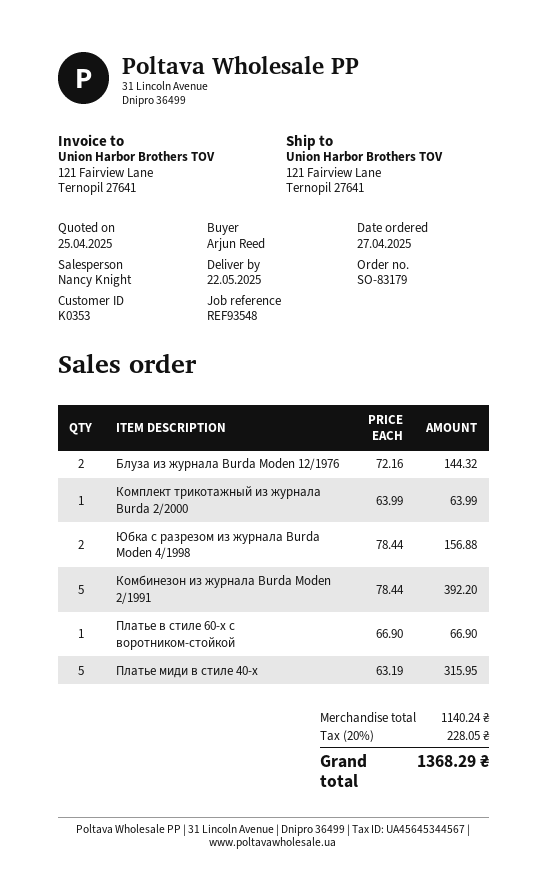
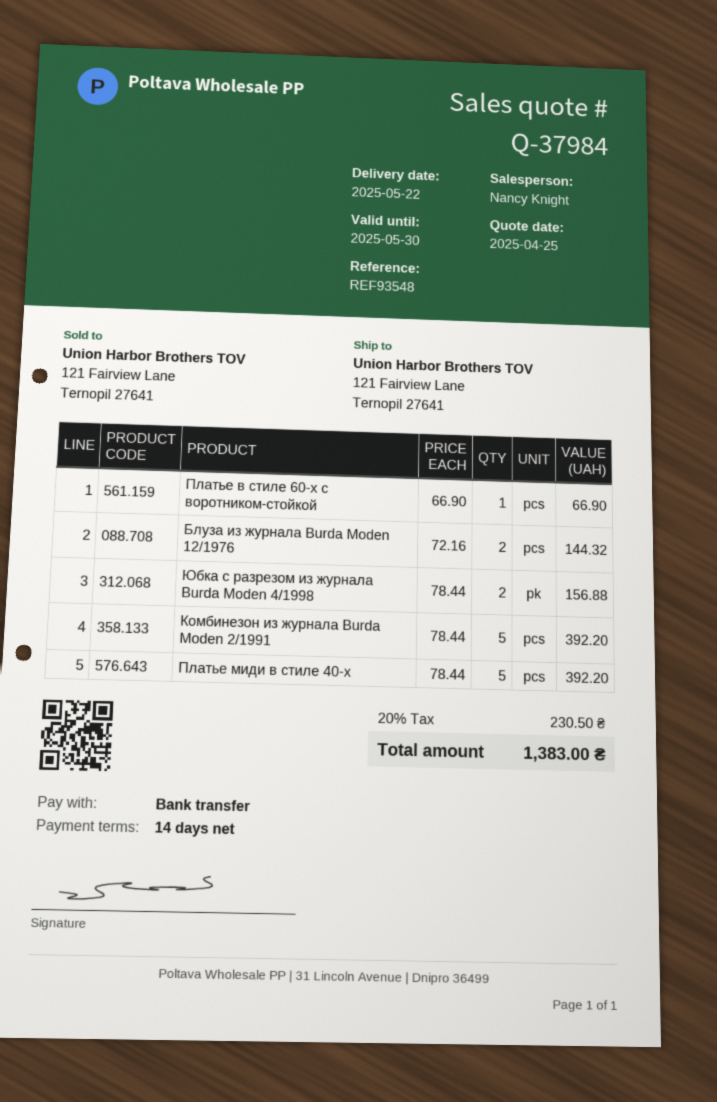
Комплект трикотажный из журнала Burda 2/2000: 1 x 63.99 = 63.99 -> none
Платье миди в стиле 40-х: 5 x 63.19 = 315.95 -> 5 x 78.44 = 392.20
tax: 20% = 228.05 -> 20% = 230.50
total: 1368.29 -> 1383.00

